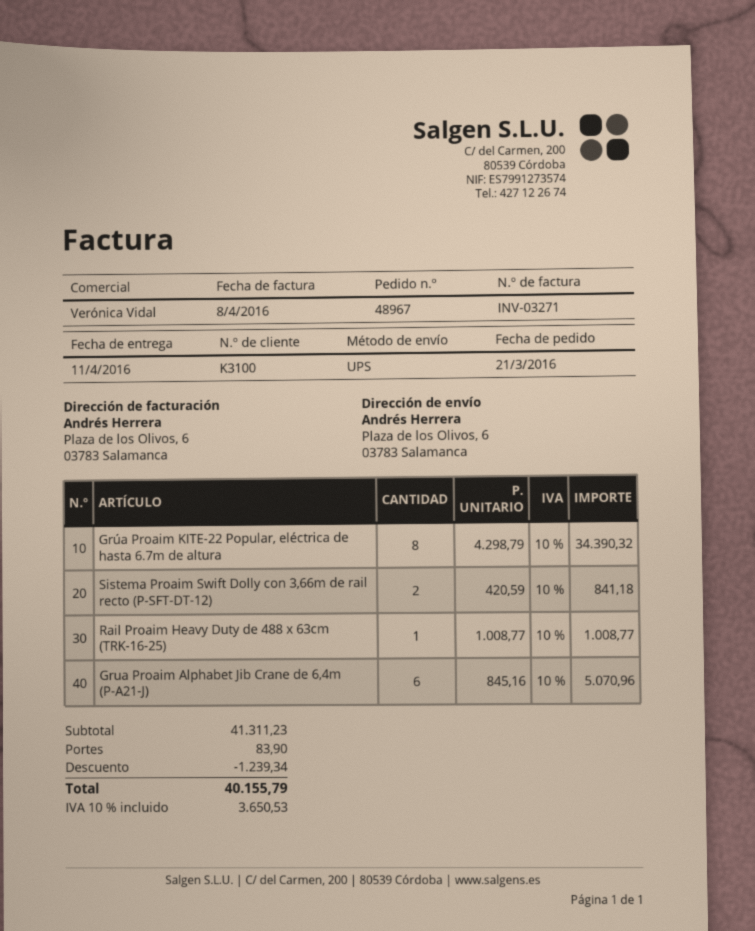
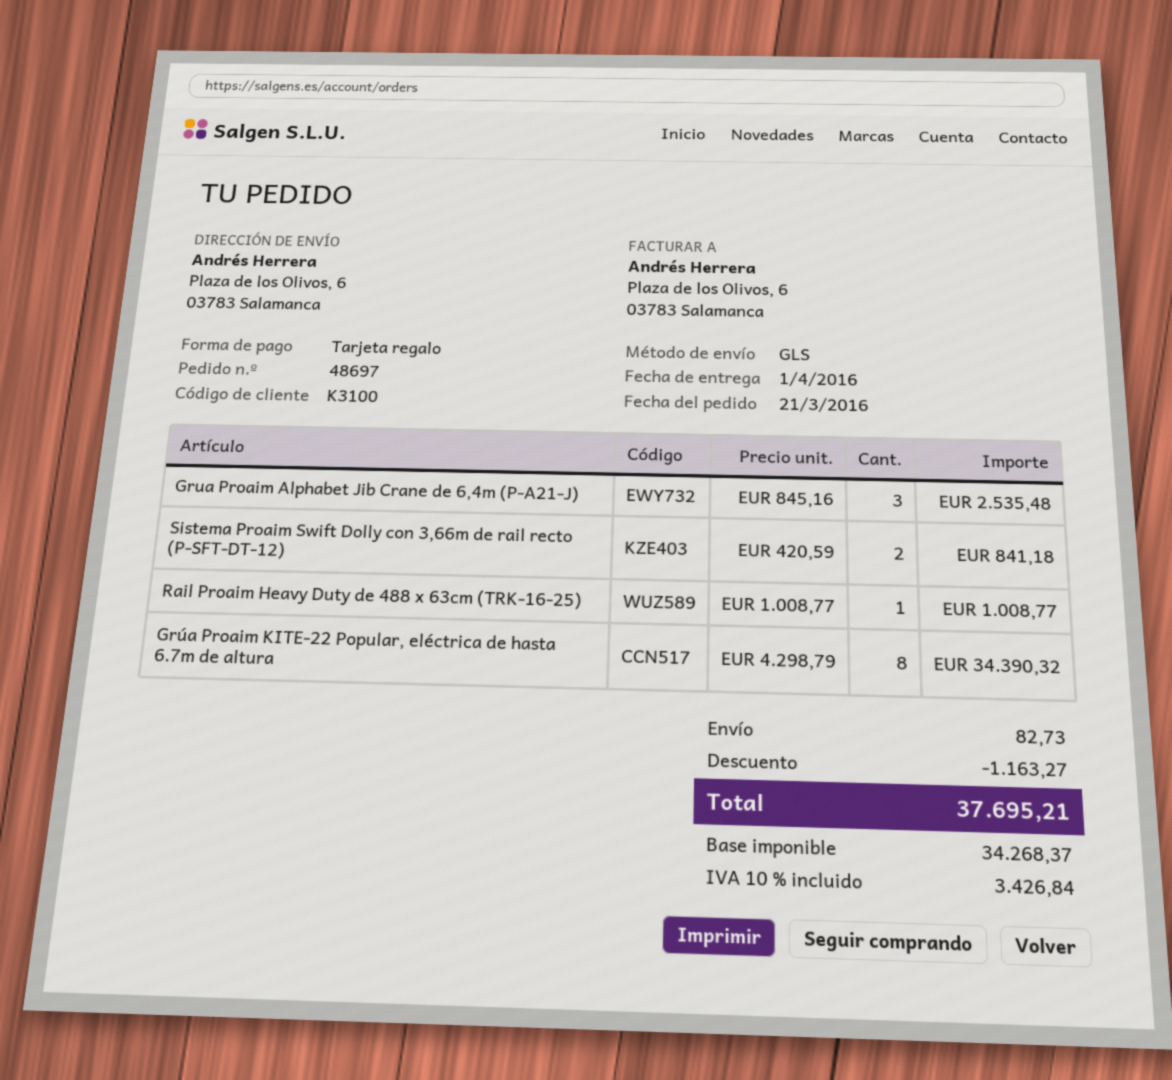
order number: 48967 -> 48697
delivery date: 2016-04-11 -> 2016-04-01
shipping method: UPS -> GLS
Grua Proaim Alphabet Jib Crane de 6,4m (P-A21-J): 6 x 845.16 = 5070.96 -> 3 x 845.16 = 2535.48
discount: 1239.34 -> 1163.27
shipping: 83.90 -> 82.73
tax: 10% = 3650.53 -> 10% = 3426.84
total: 40155.79 -> 37695.21

